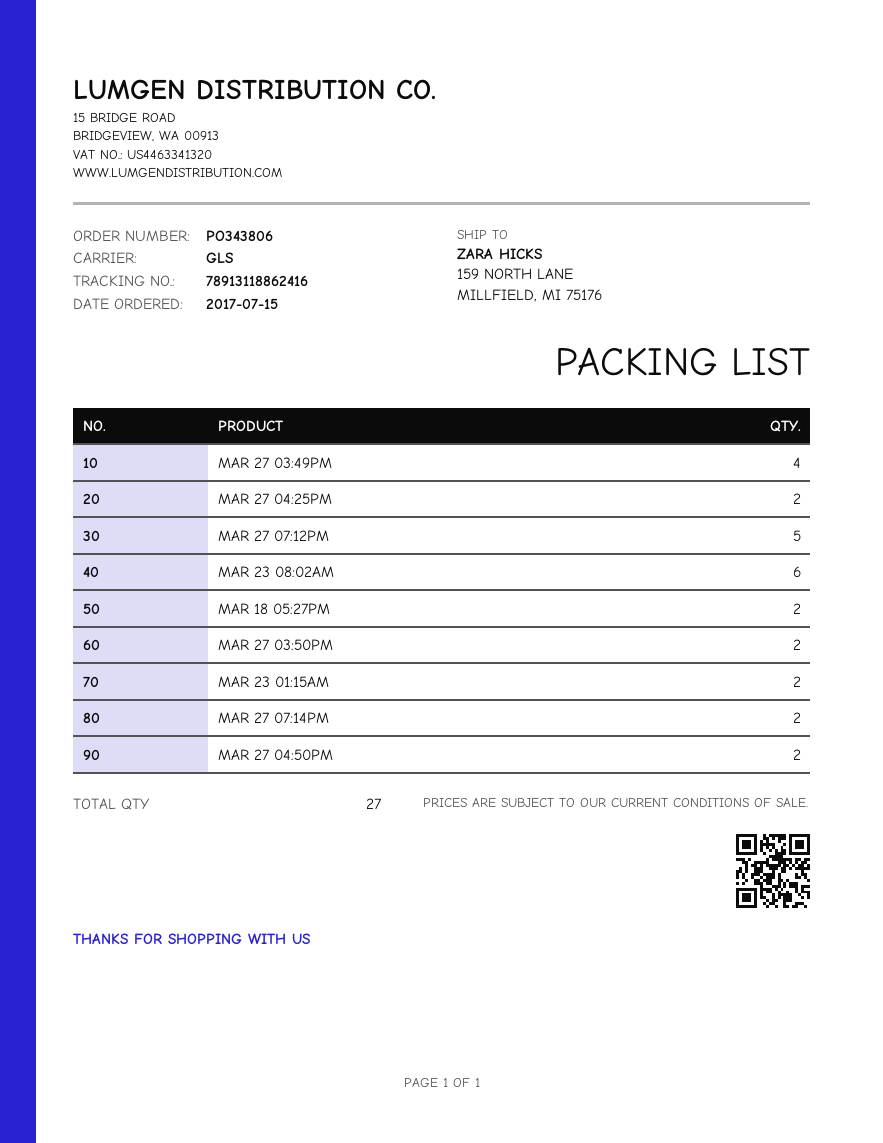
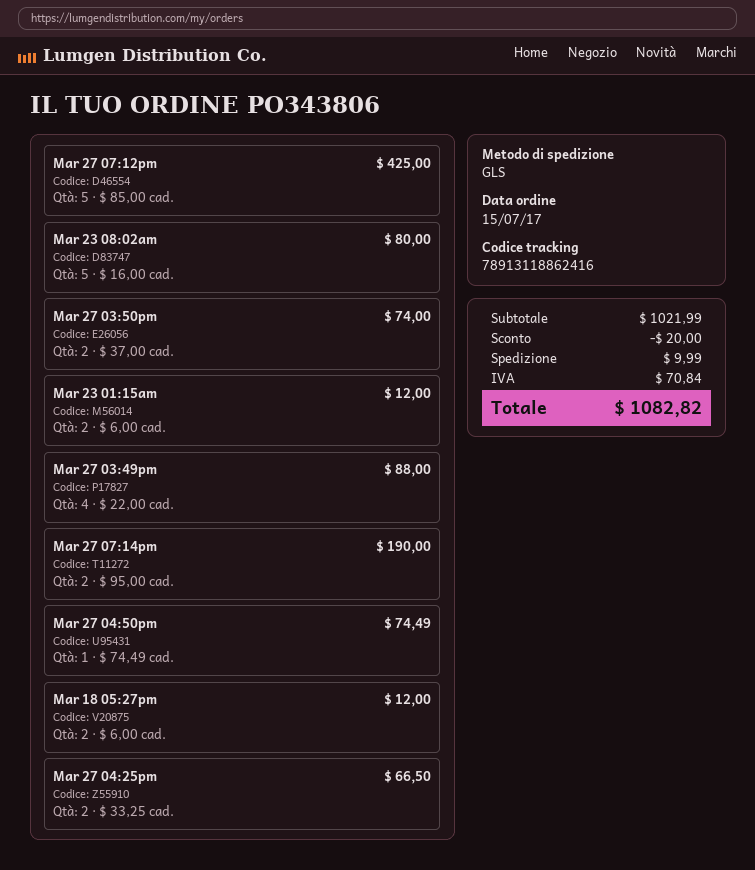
MAR 23 08:02AM: 6 -> 5
MAR 27 04:50PM: 2 -> 1

